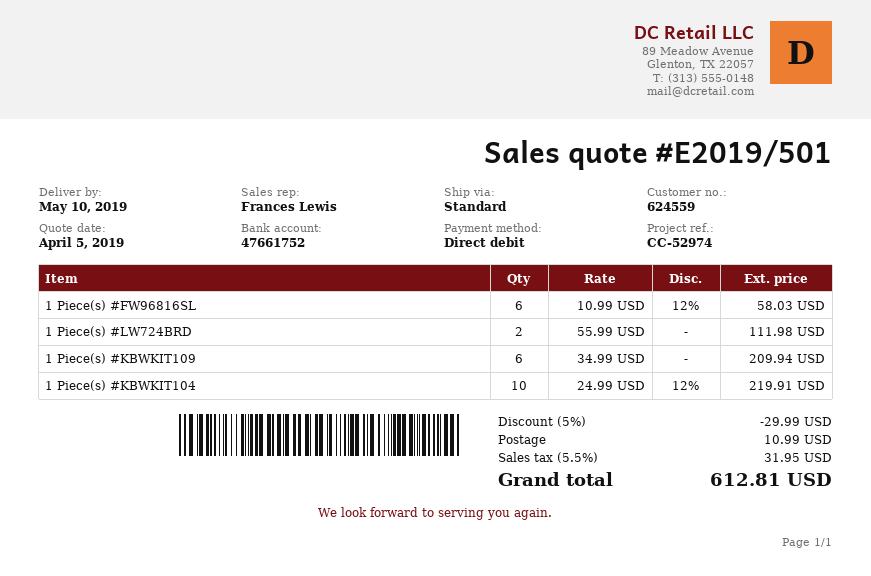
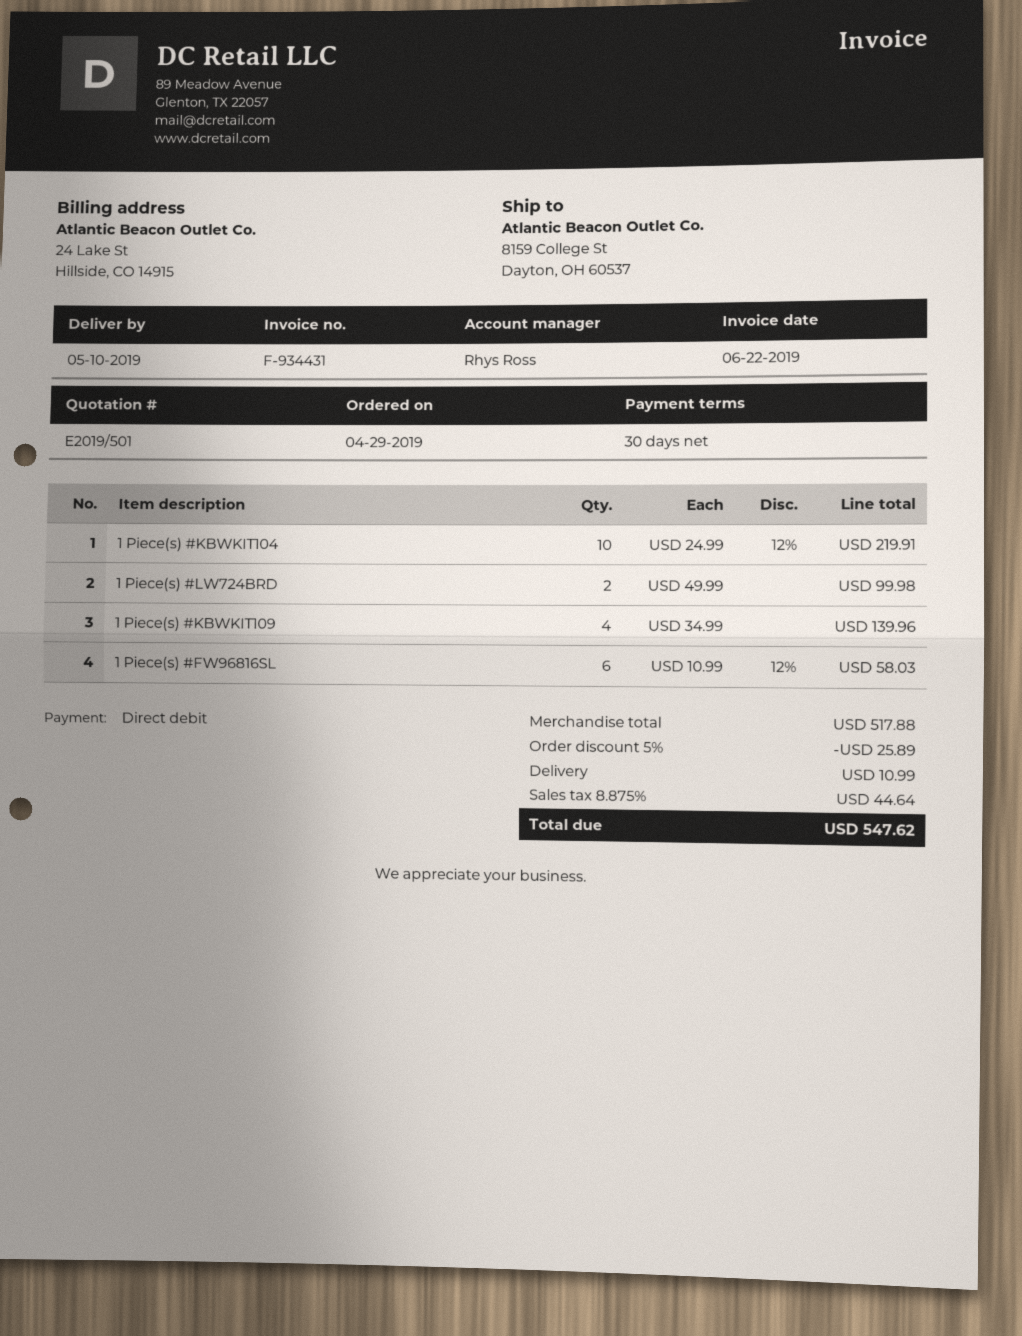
sales rep: Frances Lewis -> Rhys Ross
1 Piece(s) #LW724BRD: 2 x 55.99 = 111.98 -> 2 x 49.99 = 99.98
1 Piece(s) #KBWKIT109: 6 x 34.99 = 209.94 -> 4 x 34.99 = 139.96
discount: 5% = 29.99 -> 5% = 25.89
tax: 5.5% = 31.95 -> 8.875% = 44.64
total: 612.81 -> 547.62

